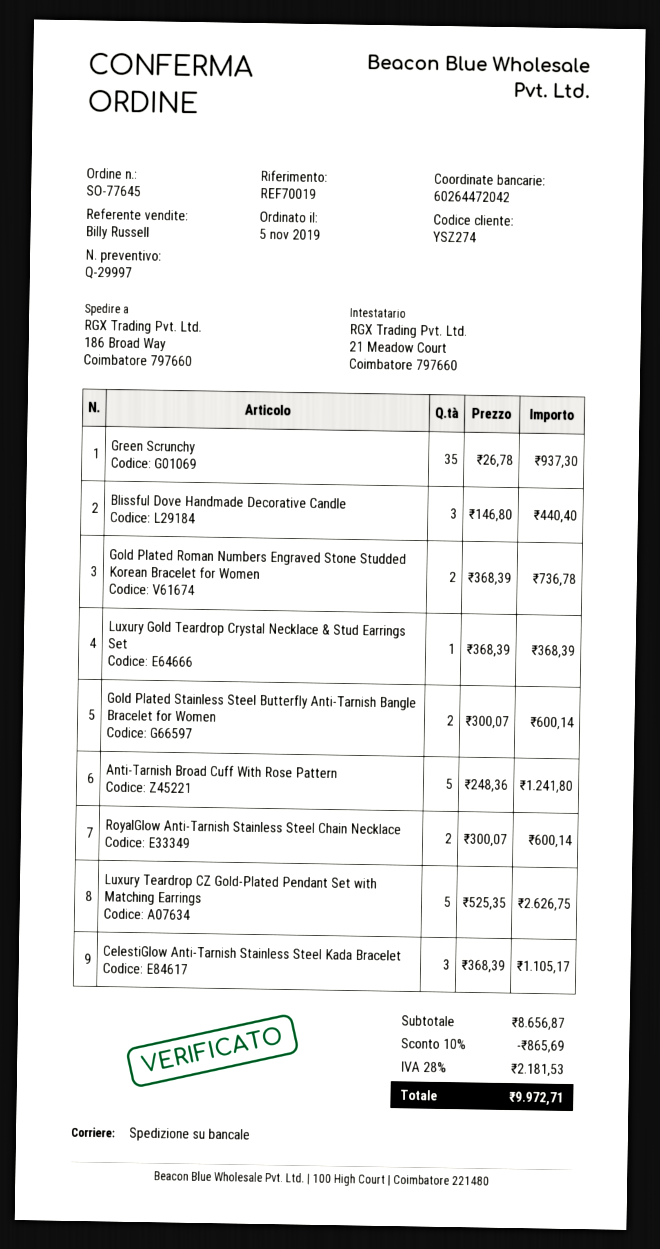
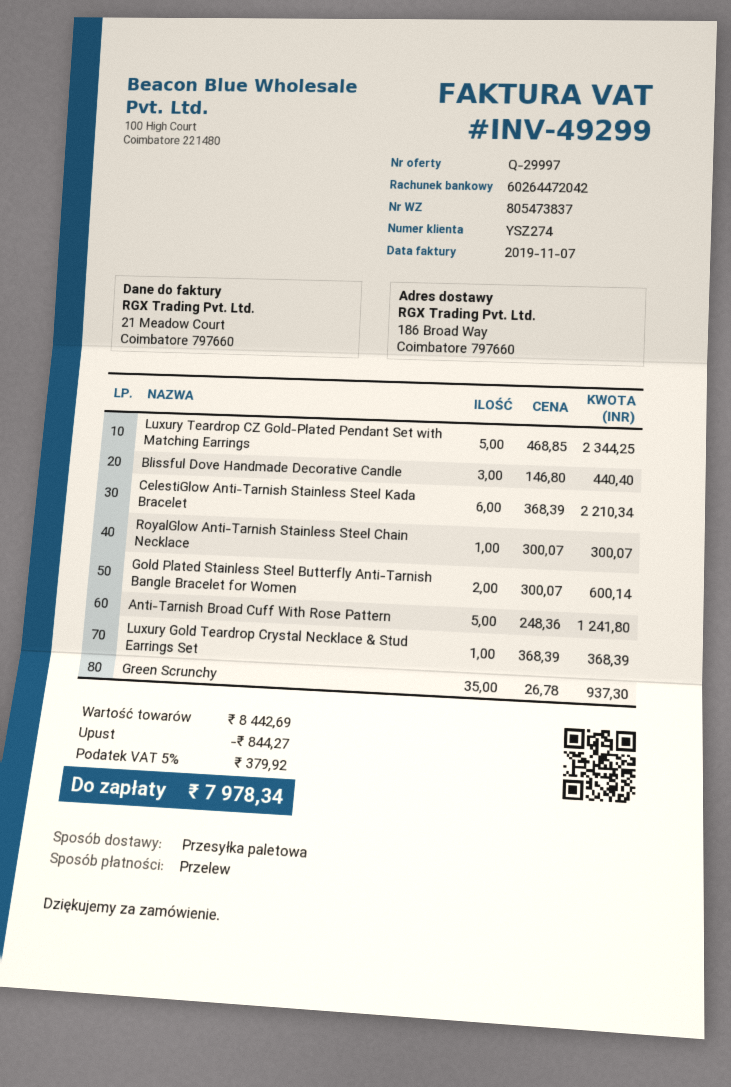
Gold Plated Roman Numbers Engraved Stone Studded Korean Bracelet for Women: 2 x 368.39 = 736.78 -> none
RoyalGlow Anti-Tarnish Stainless Steel Chain Necklace: 2 x 300.07 = 600.14 -> 1 x 300.07 = 300.07
Luxury Teardrop CZ Gold-Plated Pendant Set with Matching Earrings: 5 x 525.35 = 2626.75 -> 5 x 468.85 = 2344.25
CelestiGlow Anti-Tarnish Stainless Steel Kada Bracelet: 3 x 368.39 = 1105.17 -> 6 x 368.39 = 2210.34
subtotal: 8656.87 -> 8442.69
discount: 865.69 -> 844.27
tax: 28% = 2181.53 -> 5% = 379.92
total: 9972.71 -> 7978.34

